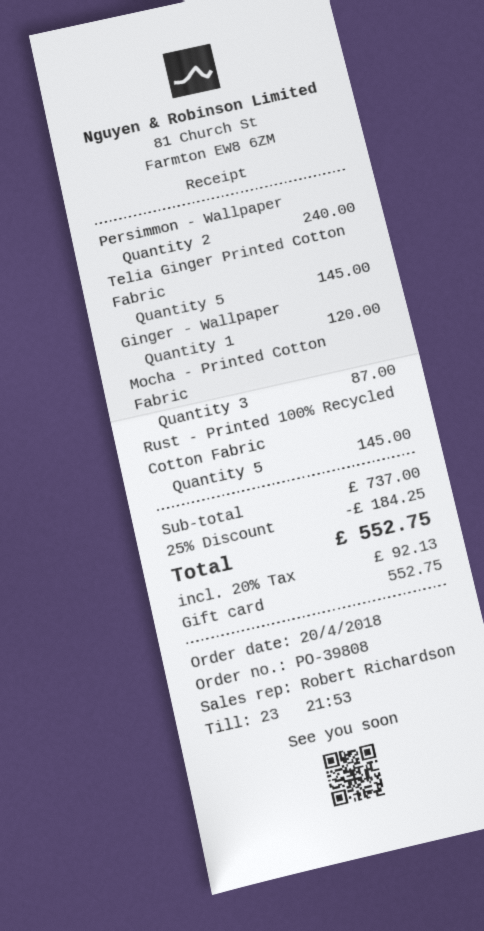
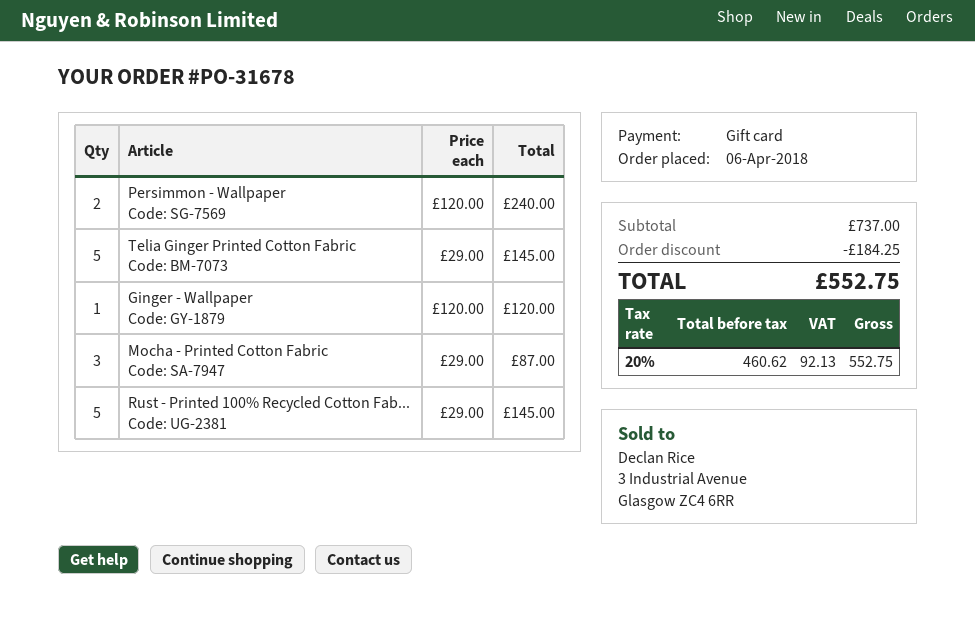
order number: PO-39808 -> PO-31678
order date: 2018-04-20 -> 2018-04-06

